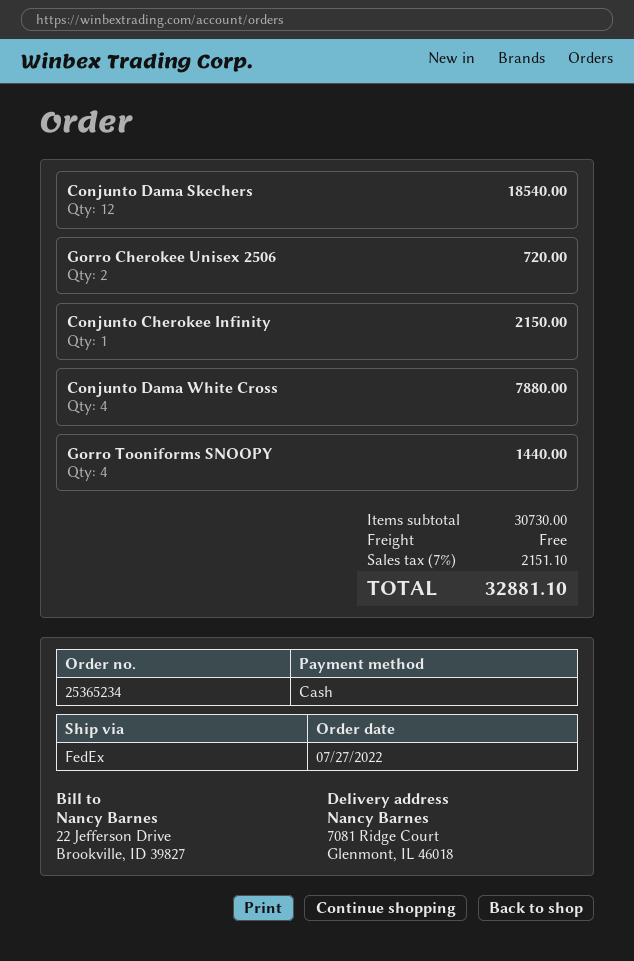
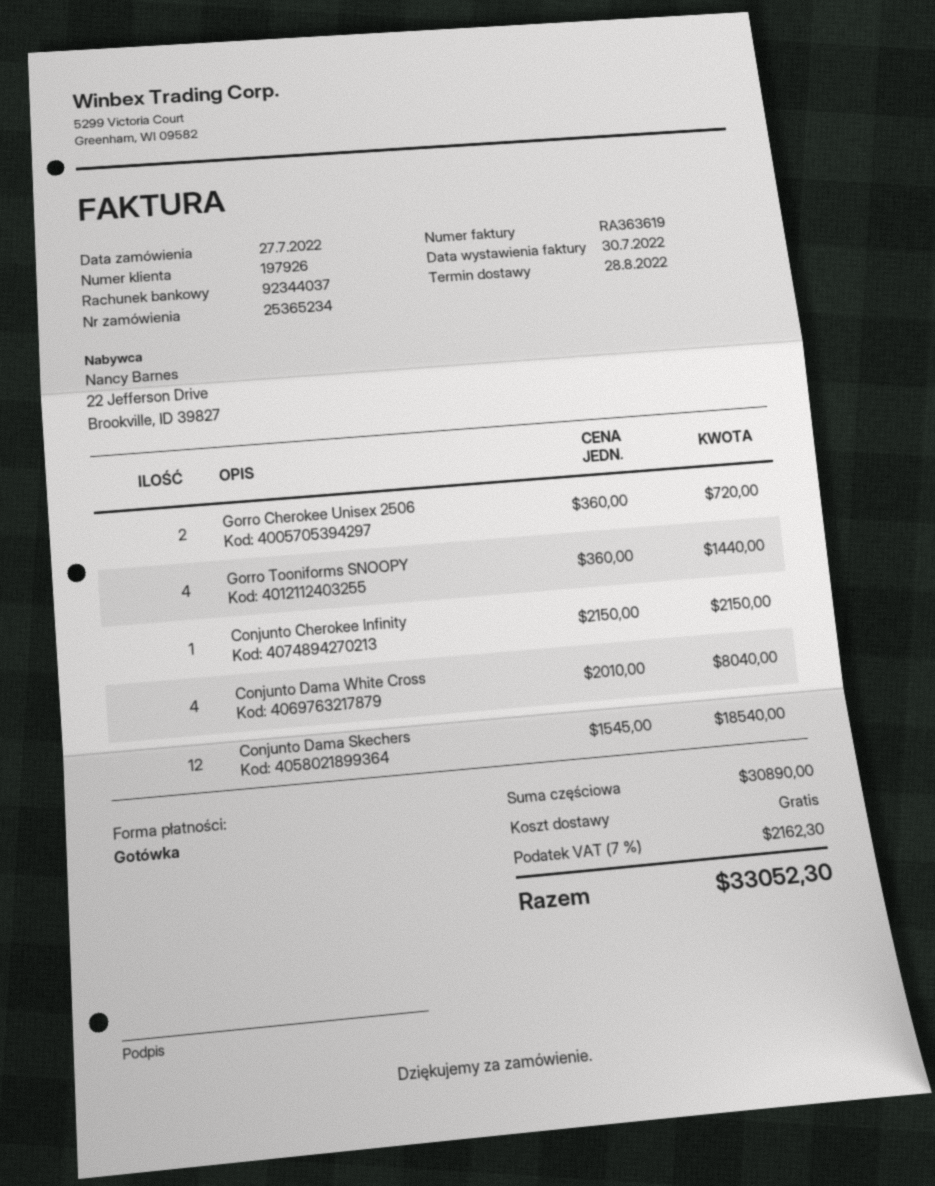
Conjunto Dama White Cross: 4 for 7880.00 -> 4 for 8040.00
subtotal: 30730.00 -> 30890.00
tax: 7% = 2151.10 -> 7% = 2162.30
total: 32881.10 -> 33052.30

